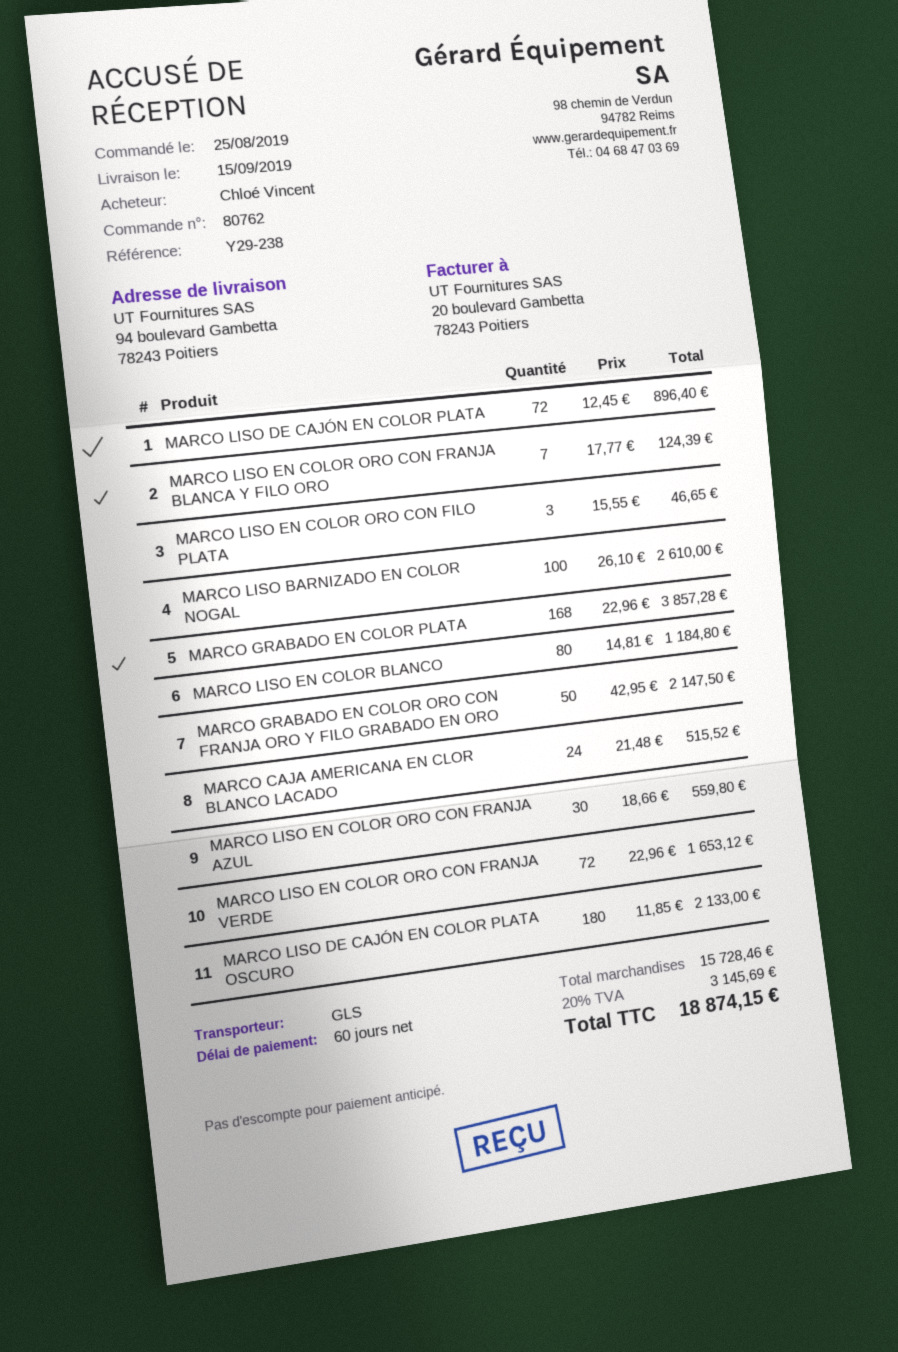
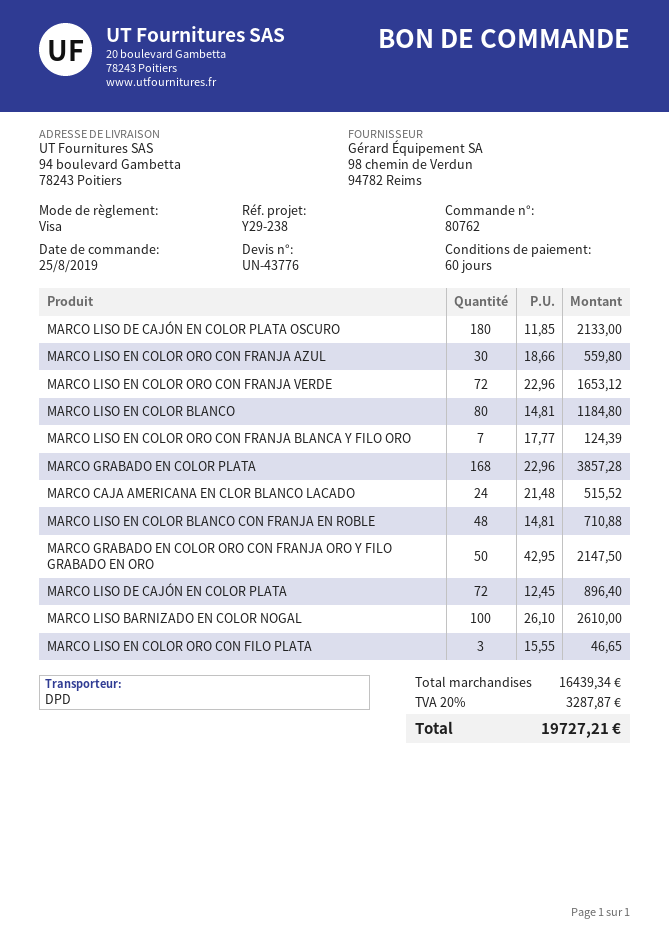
shipping method: GLS -> DPD
MARCO LISO EN COLOR BLANCO CON FRANJA EN ROBLE: none -> 48 x 14.81 = 710.88
subtotal: 15728.46 -> 16439.34
tax: 20% = 3145.69 -> 20% = 3287.87
total: 18874.15 -> 19727.21

